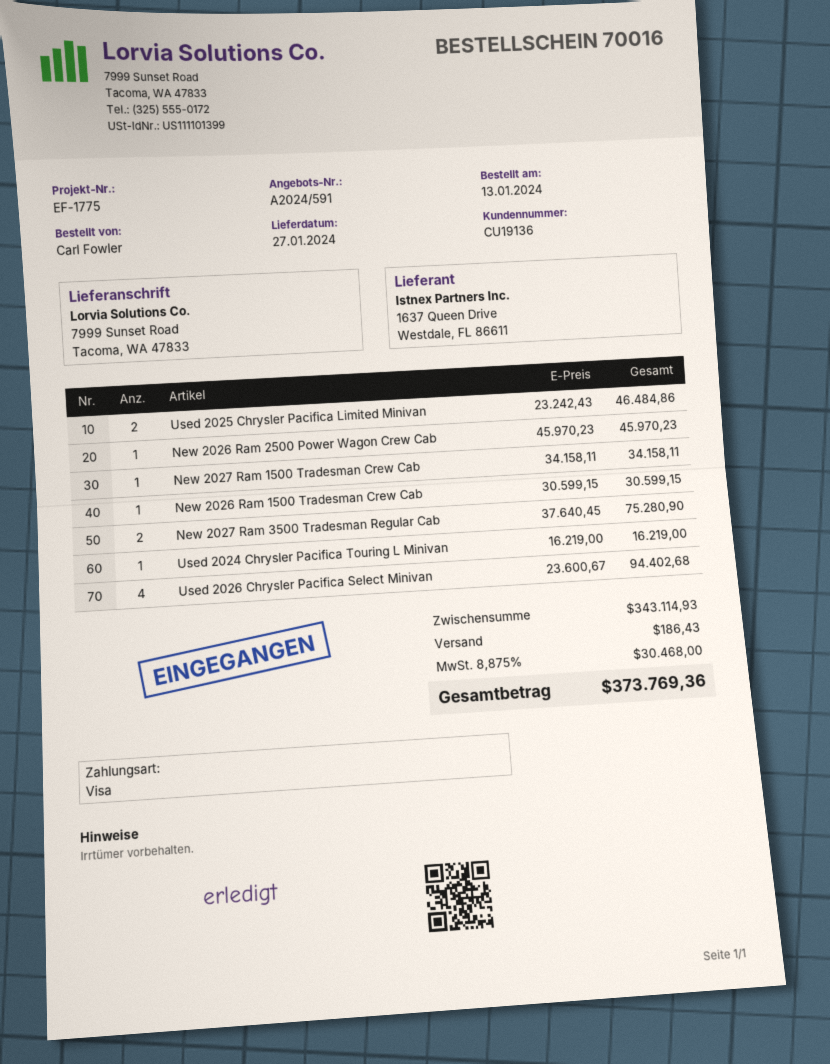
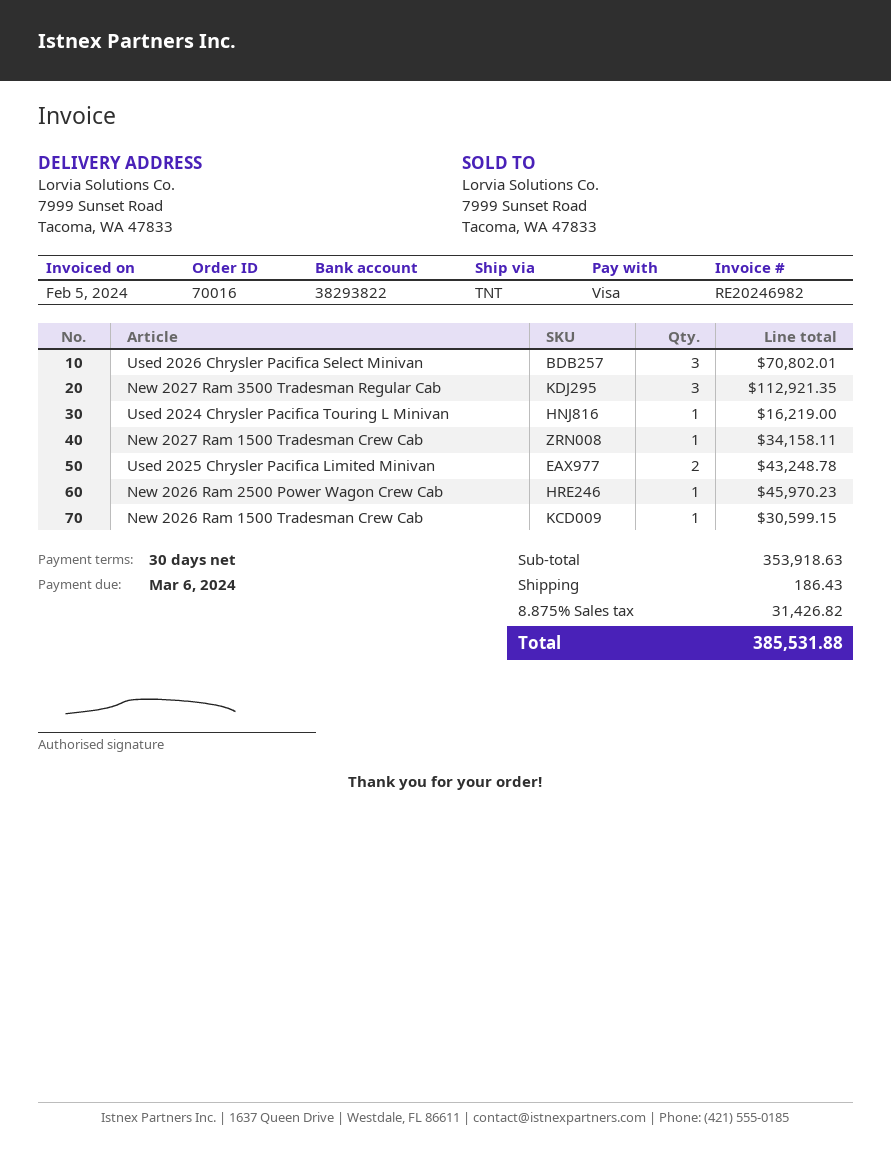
Used 2025 Chrysler Pacifica Limited Minivan: 2 for 46484.86 -> 2 for 43248.78
New 2027 Ram 3500 Tradesman Regular Cab: 2 for 75280.90 -> 3 for 112921.35
Used 2026 Chrysler Pacifica Select Minivan: 4 for 94402.68 -> 3 for 70802.01
subtotal: 343114.93 -> 353918.63
tax: 8.875% = 30468.00 -> 8.875% = 31426.82
total: 373769.36 -> 385531.88

